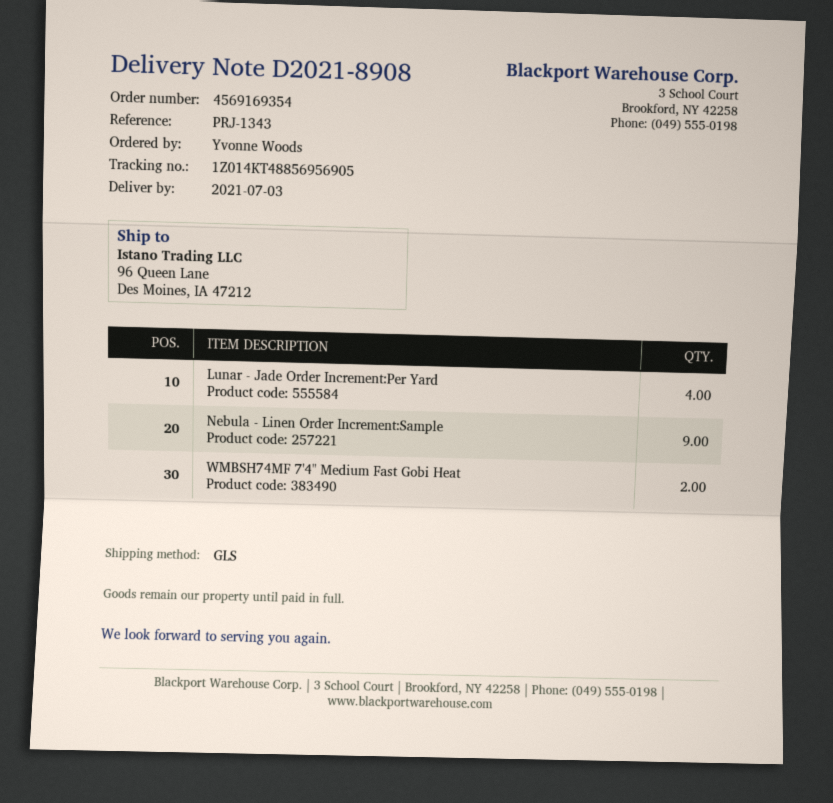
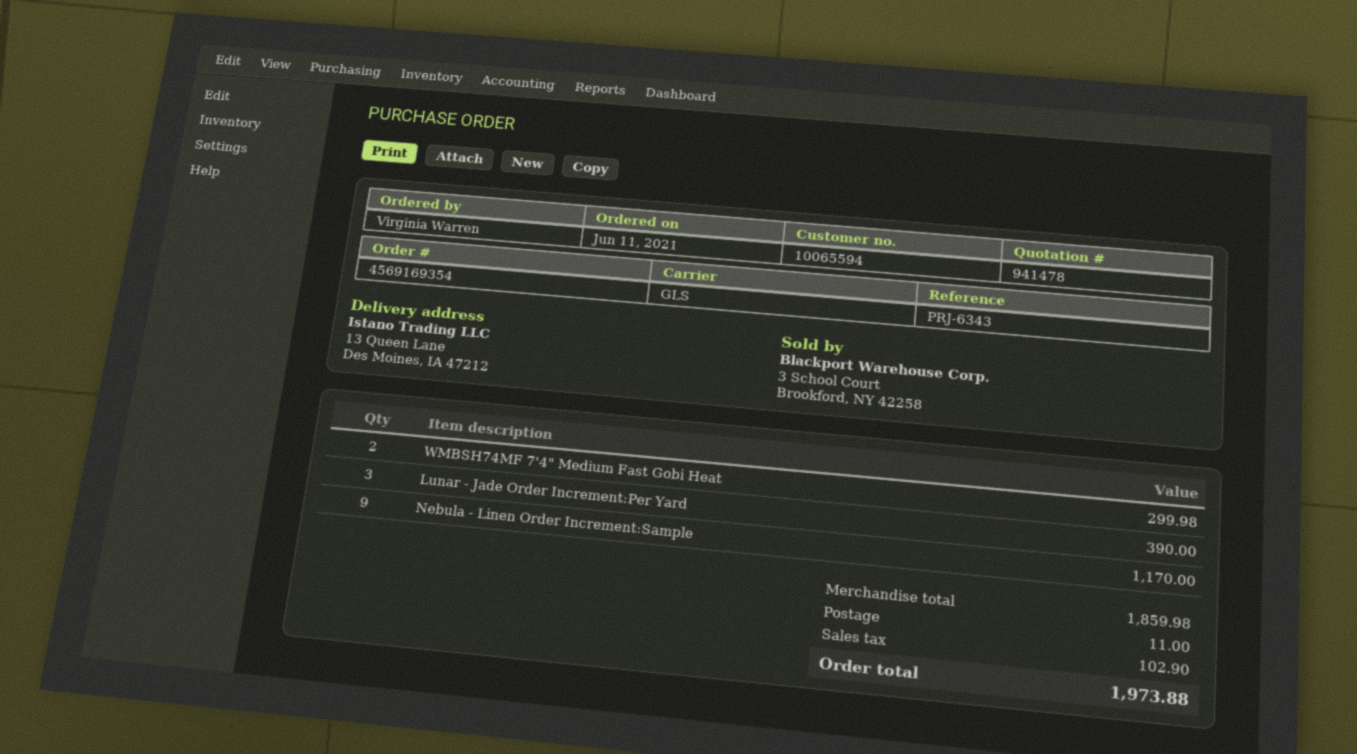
reference: PRJ-1343 -> PRJ-6343
ordered by: Yvonne Woods -> Virginia Warren
ship to: 96 Queen Lane, Des Moines, IA 47212 -> 13 Queen Lane, Des Moines, IA 47212
Lunar - Jade Order Increment:Per Yard: 4 -> 3

